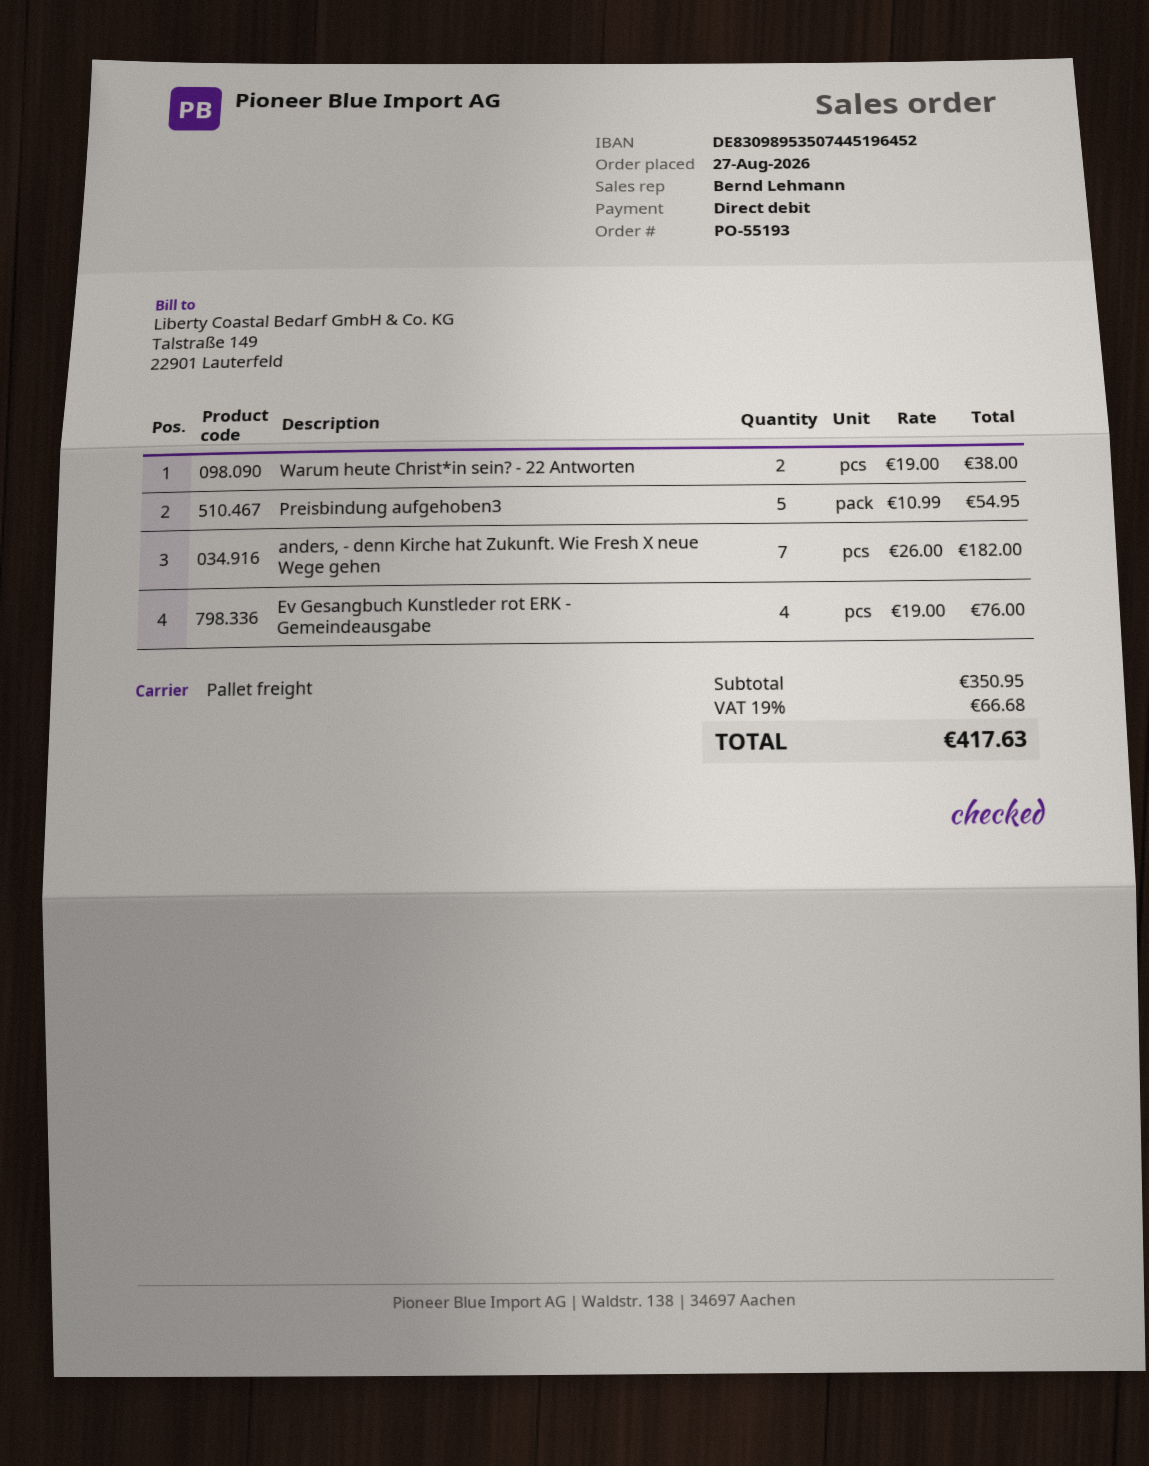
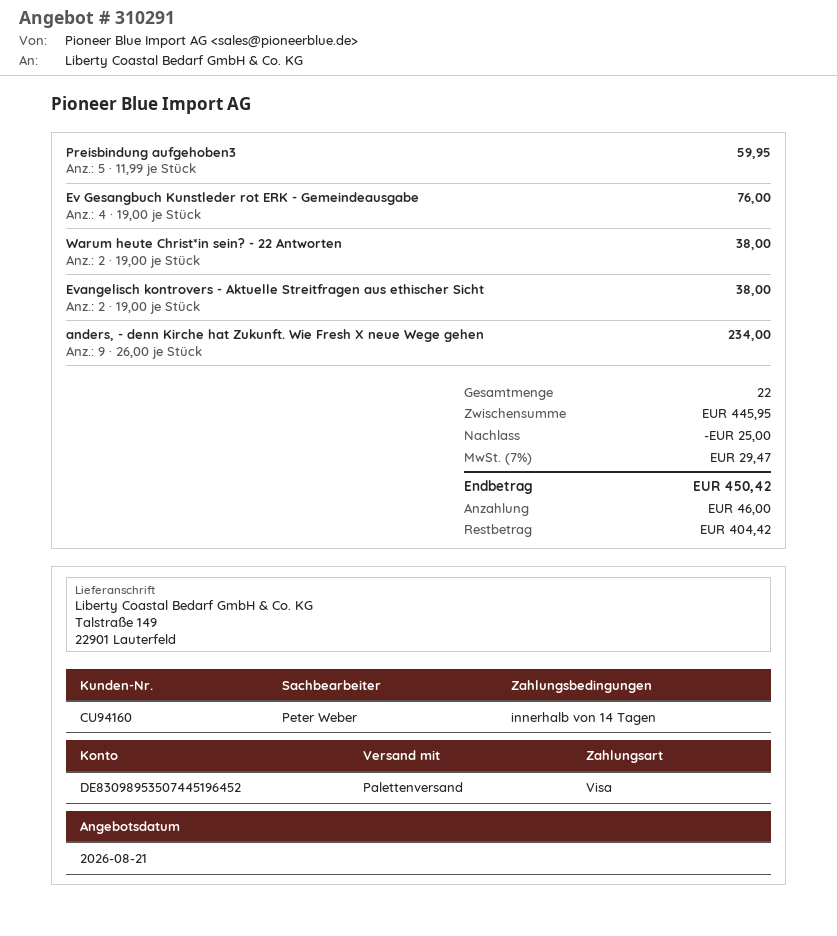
sales rep: Bernd Lehmann -> Peter Weber
payment method: direct debit -> Visa
Preisbindung aufgehoben3: 5 x 10.99 = 54.95 -> 5 x 11.99 = 59.95
anders, - denn Kirche hat Zukunft. Wie Fresh X neue Wege gehen: 7 x 26.00 = 182.00 -> 9 x 26.00 = 234.00
Evangelisch kontrovers - Aktuelle Streitfragen aus ethischer Sicht: none -> 2 x 19.00 = 38.00
subtotal: 350.95 -> 445.95
discount: none -> 25.00
tax: 19% = 66.68 -> 7% = 29.47
total: 417.63 -> 450.42

